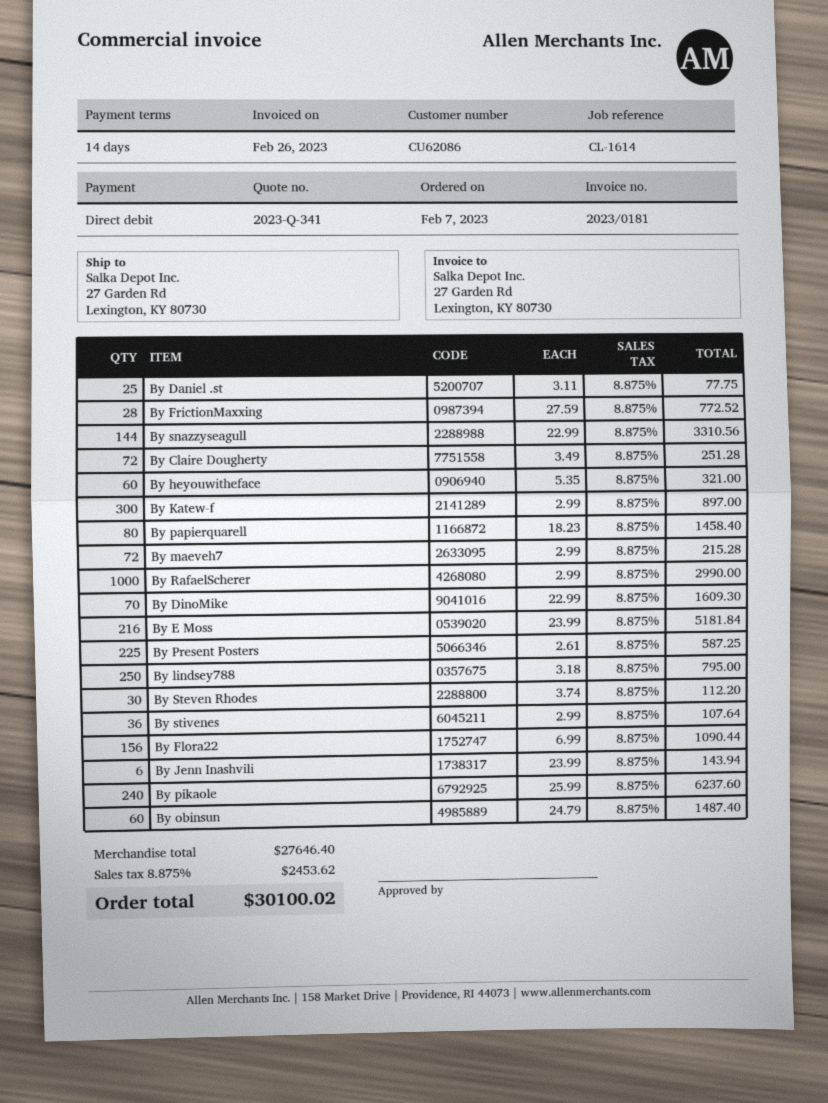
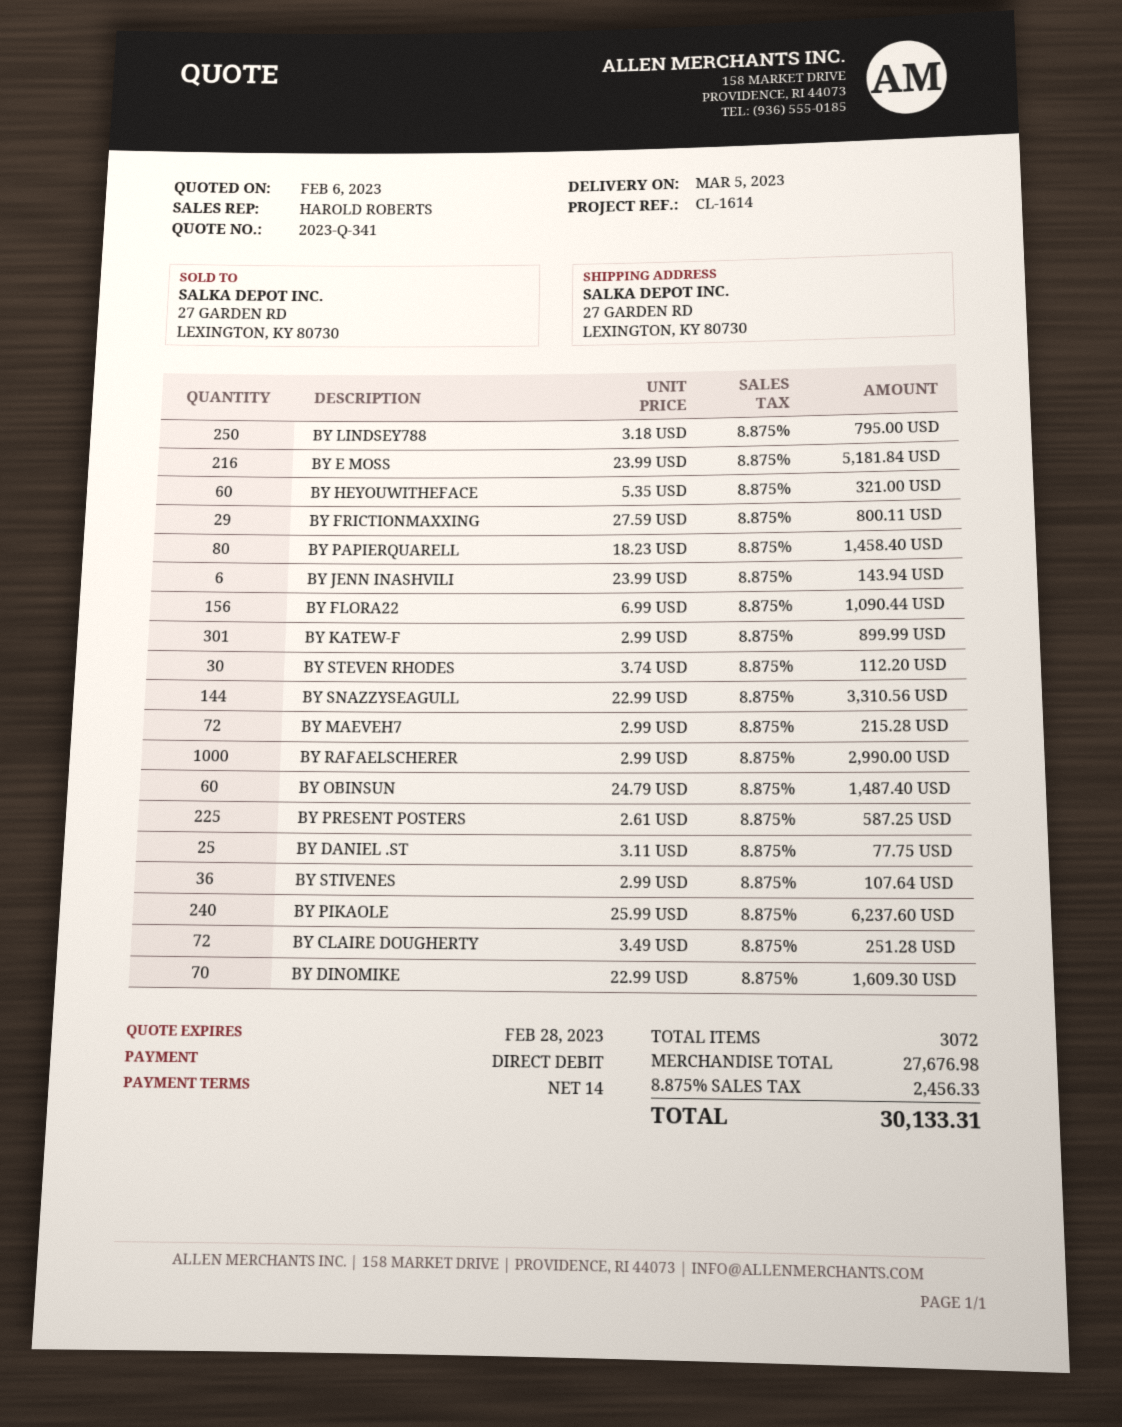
By FrictionMaxxing: 28 x 27.59 = 772.52 -> 29 x 27.59 = 800.11
By Katew-f: 300 x 2.99 = 897.00 -> 301 x 2.99 = 899.99
subtotal: 27646.40 -> 27676.98
tax: 8.875% = 2453.62 -> 8.875% = 2456.33
total: 30100.02 -> 30133.31

